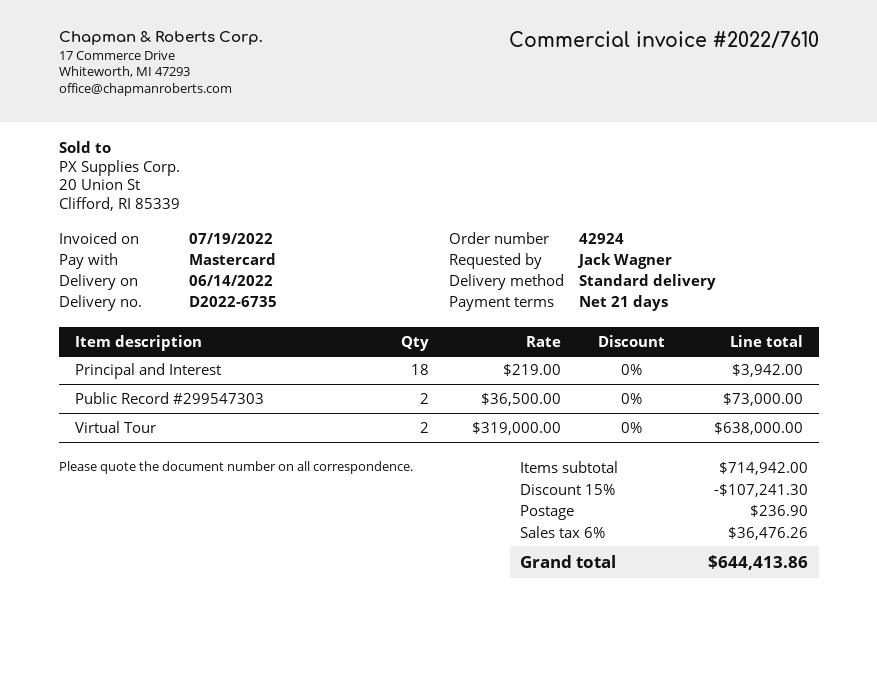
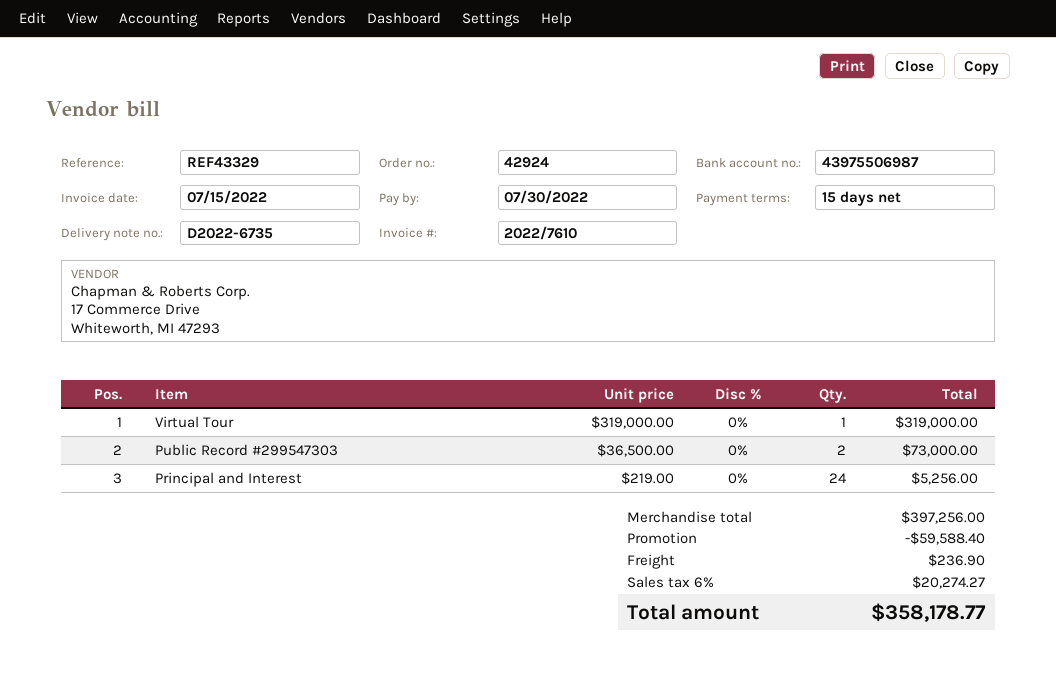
invoice date: 2022-07-19 -> 2022-07-15
payment terms: 21 days -> 15 days
Principal and Interest: 18 x 219.00 = 3942.00 -> 24 x 219.00 = 5256.00
Virtual Tour: 2 x 319000.00 = 638000.00 -> 1 x 319000.00 = 319000.00
subtotal: 714942.00 -> 397256.00
discount: 107241.30 -> 59588.40
tax: 6% = 36476.26 -> 6% = 20274.27
total: 644413.86 -> 358178.77

